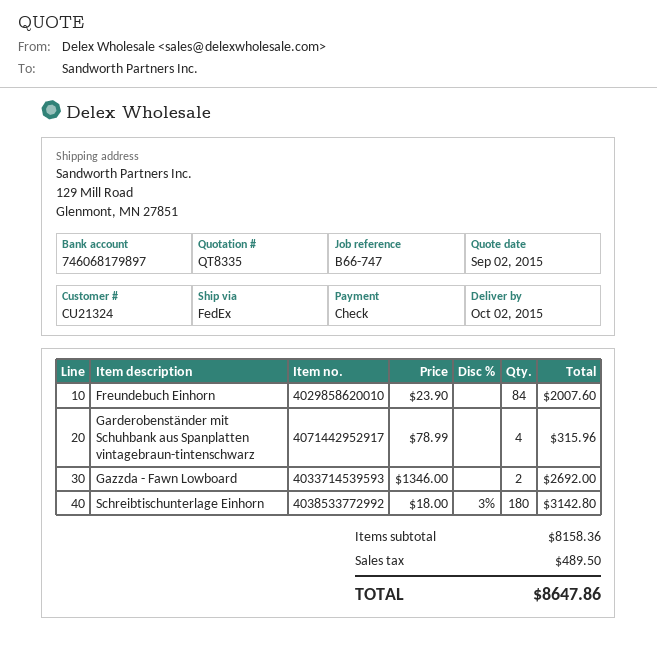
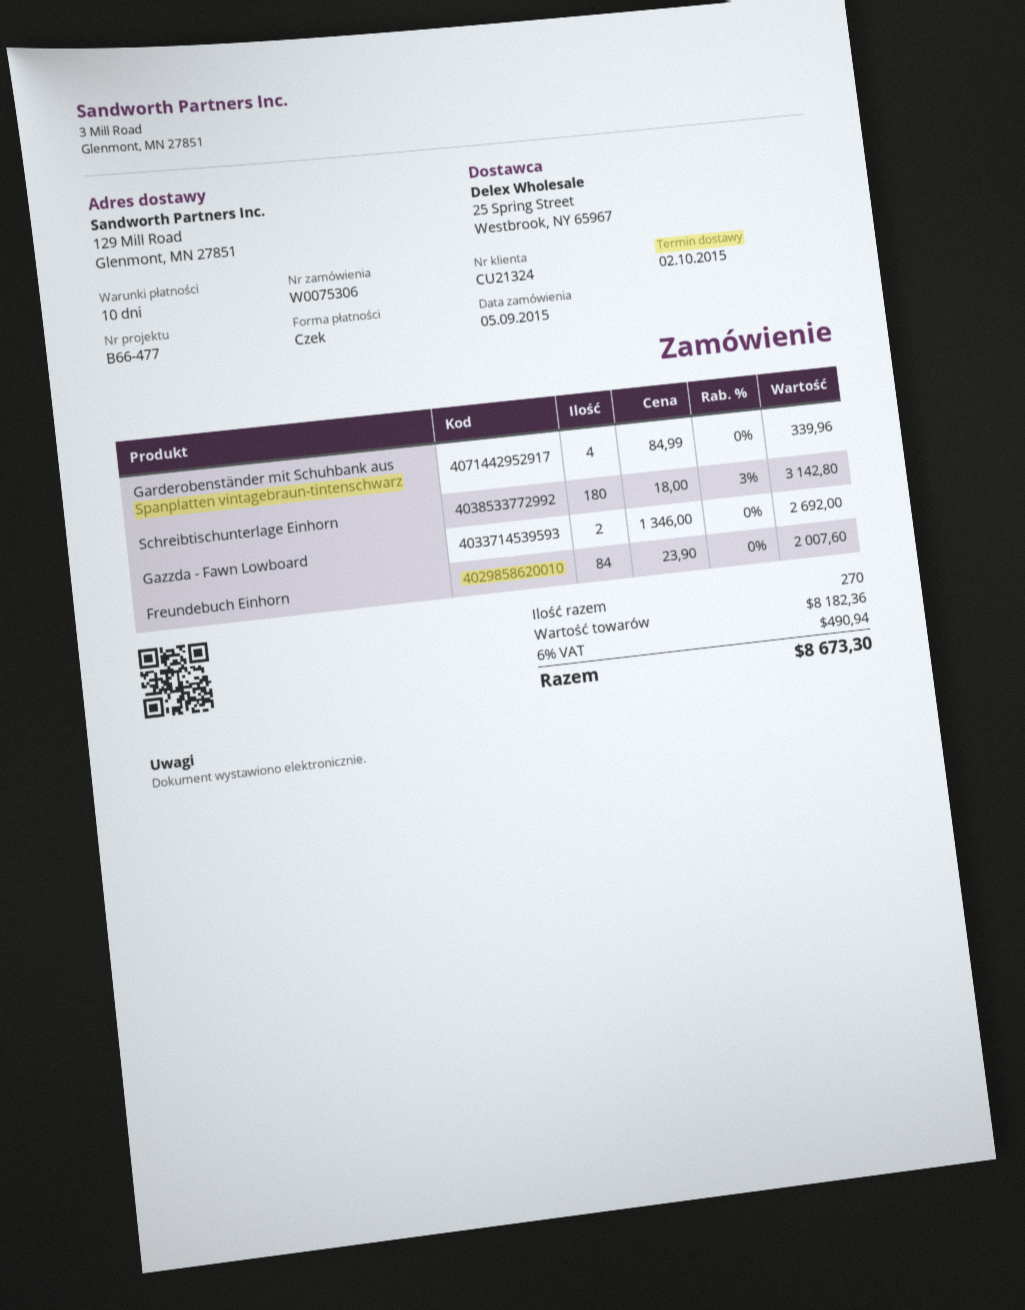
reference: B66-747 -> B66-477
Garderobenständer mit Schuhbank aus Spanplatten vintagebraun-tintenschwarz: 4 x 78.99 = 315.96 -> 4 x 84.99 = 339.96
subtotal: 8158.36 -> 8182.36
tax: 489.50 -> 490.94
total: 8647.86 -> 8673.30

